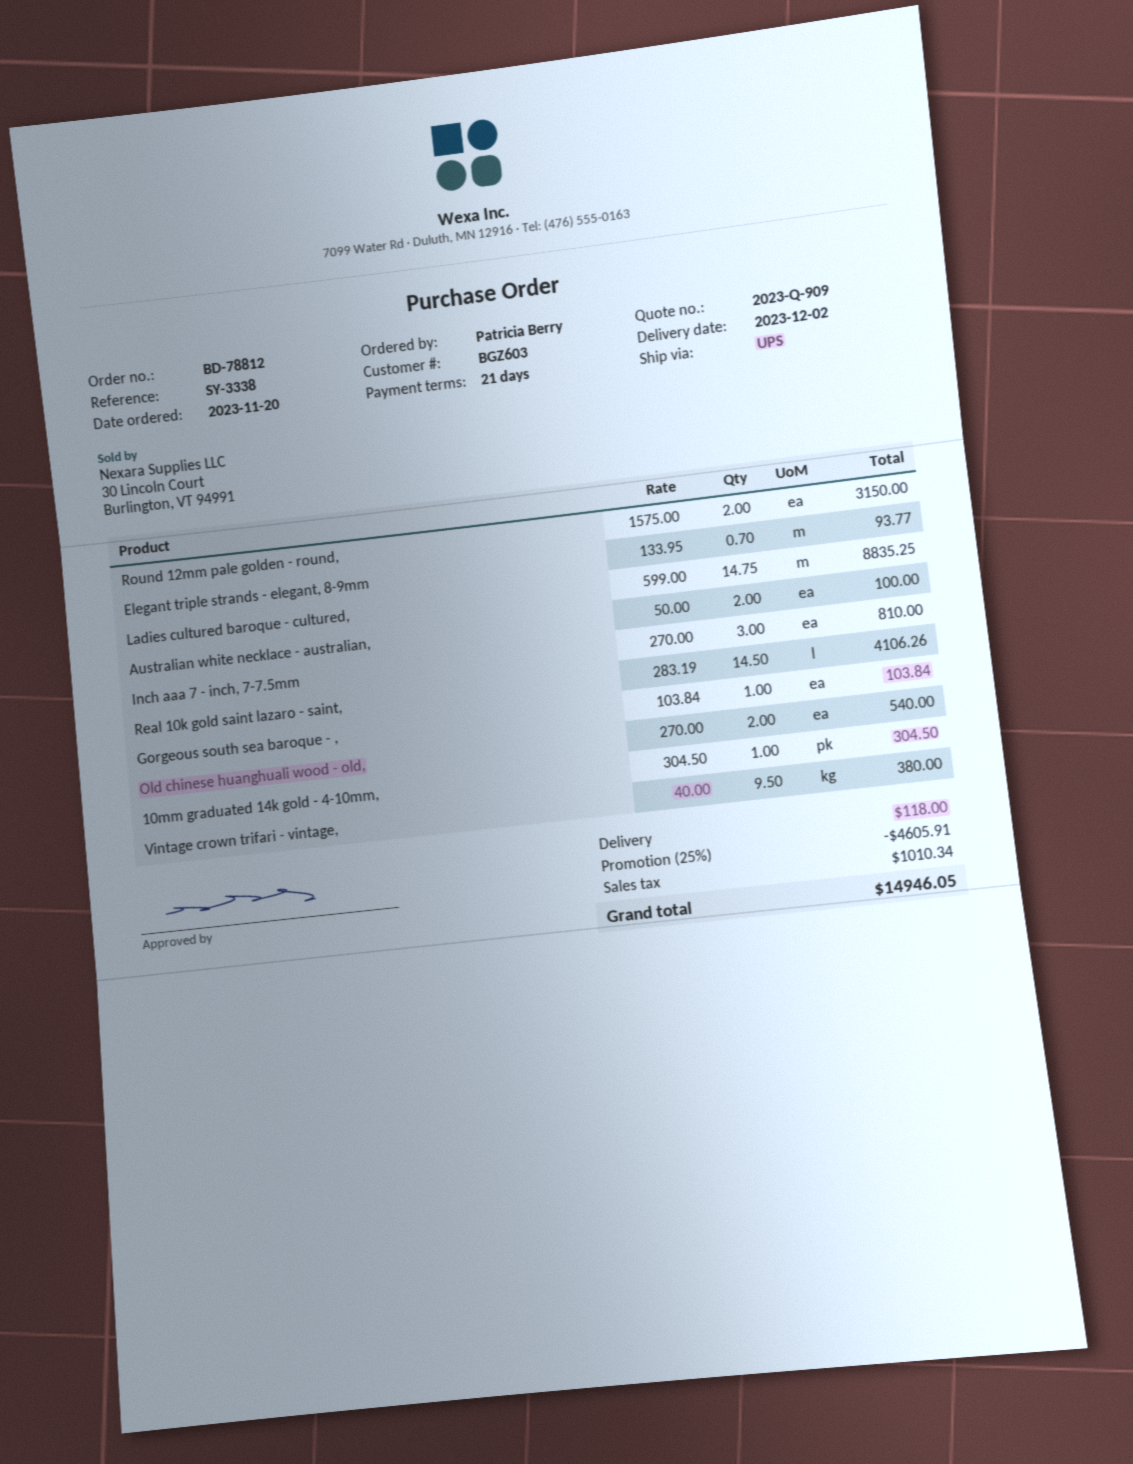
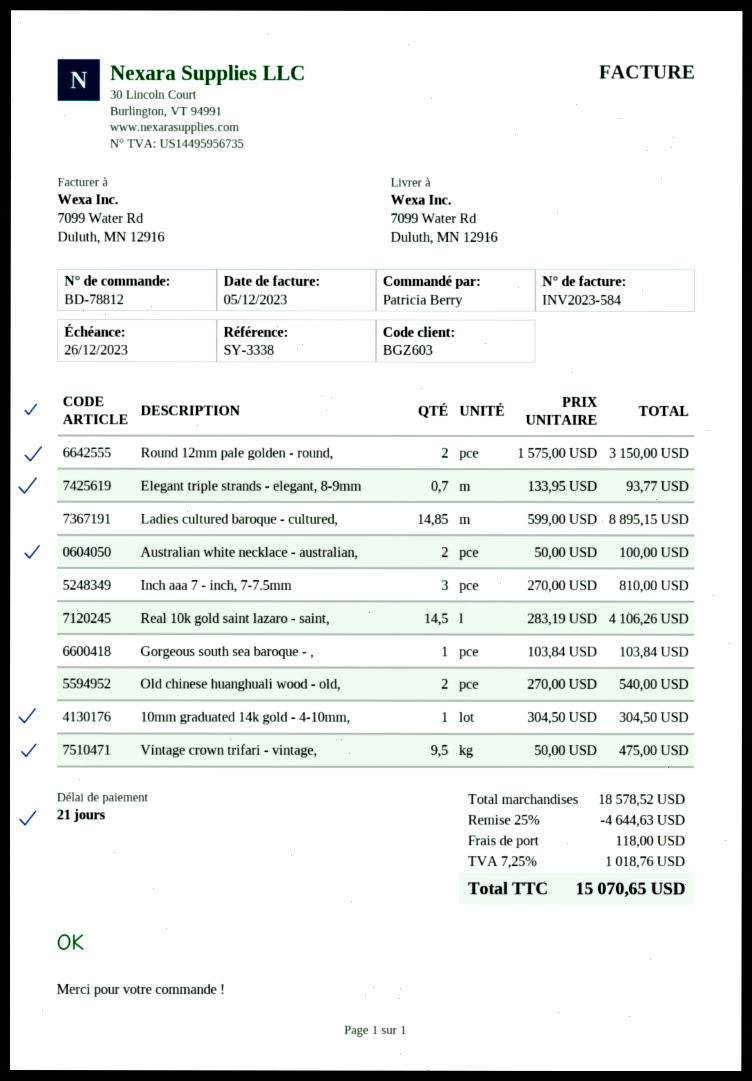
Ladies cultured baroque - cultured,: 14.75 x 599.00 = 8835.25 -> 14.85 x 599.00 = 8895.15
Vintage crown trifari - vintage,: 9.5 x 40.00 = 380.00 -> 9.5 x 50.00 = 475.00
discount: 25% = 4605.91 -> 25% = 4644.63
tax: 1010.34 -> 1018.76
total: 14946.05 -> 15070.65

